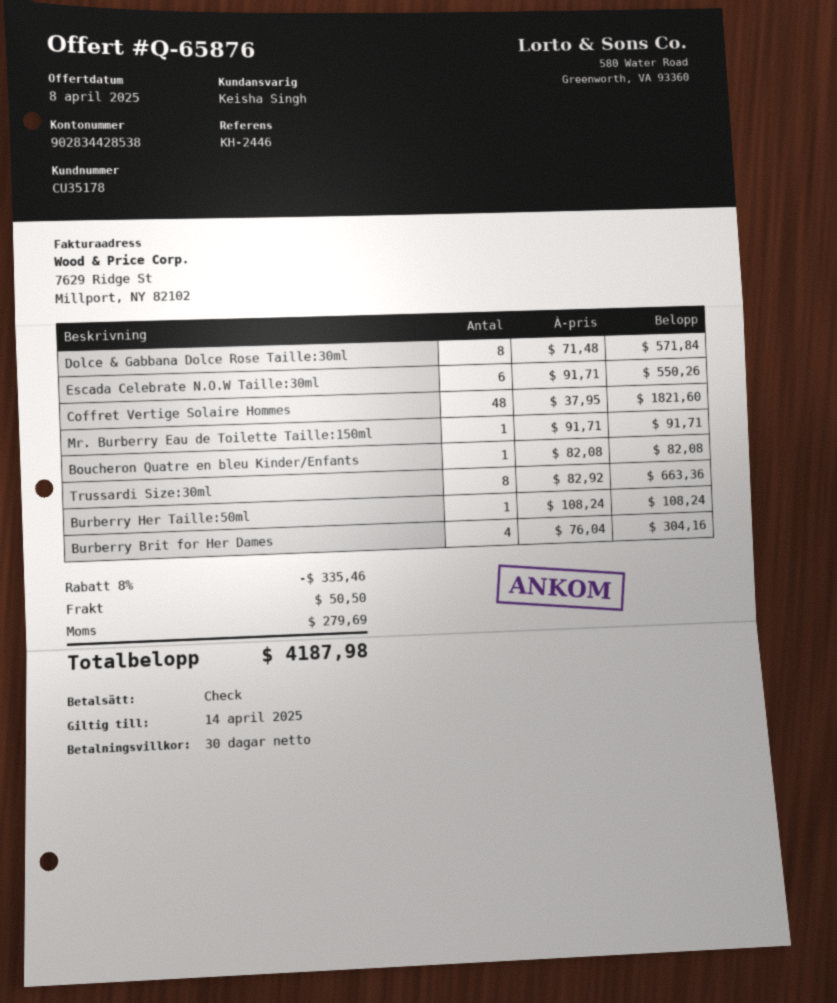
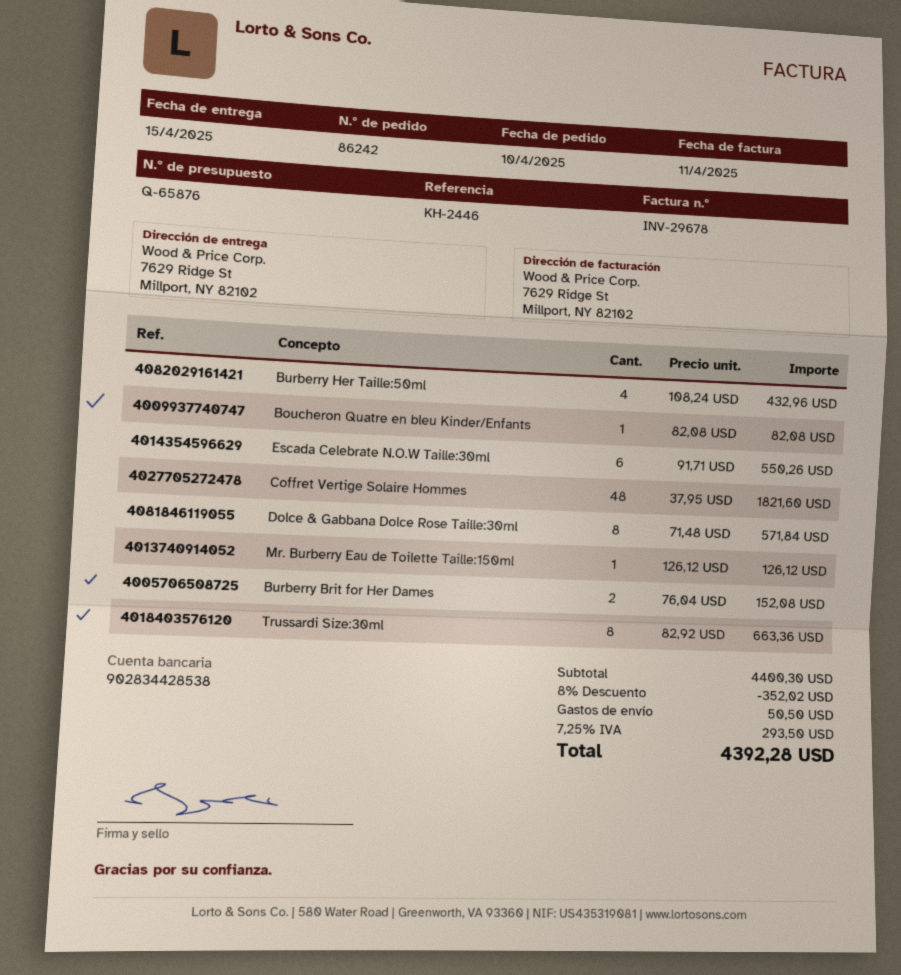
Mr. Burberry Eau de Toilette Taille:150ml: 1 x 91.71 = 91.71 -> 1 x 126.12 = 126.12
Burberry Her Taille:50ml: 1 x 108.24 = 108.24 -> 4 x 108.24 = 432.96
Burberry Brit for Her Dames: 4 x 76.04 = 304.16 -> 2 x 76.04 = 152.08
discount: 8% = 335.46 -> 8% = 352.02
tax: 279.69 -> 293.50
total: 4187.98 -> 4392.28

